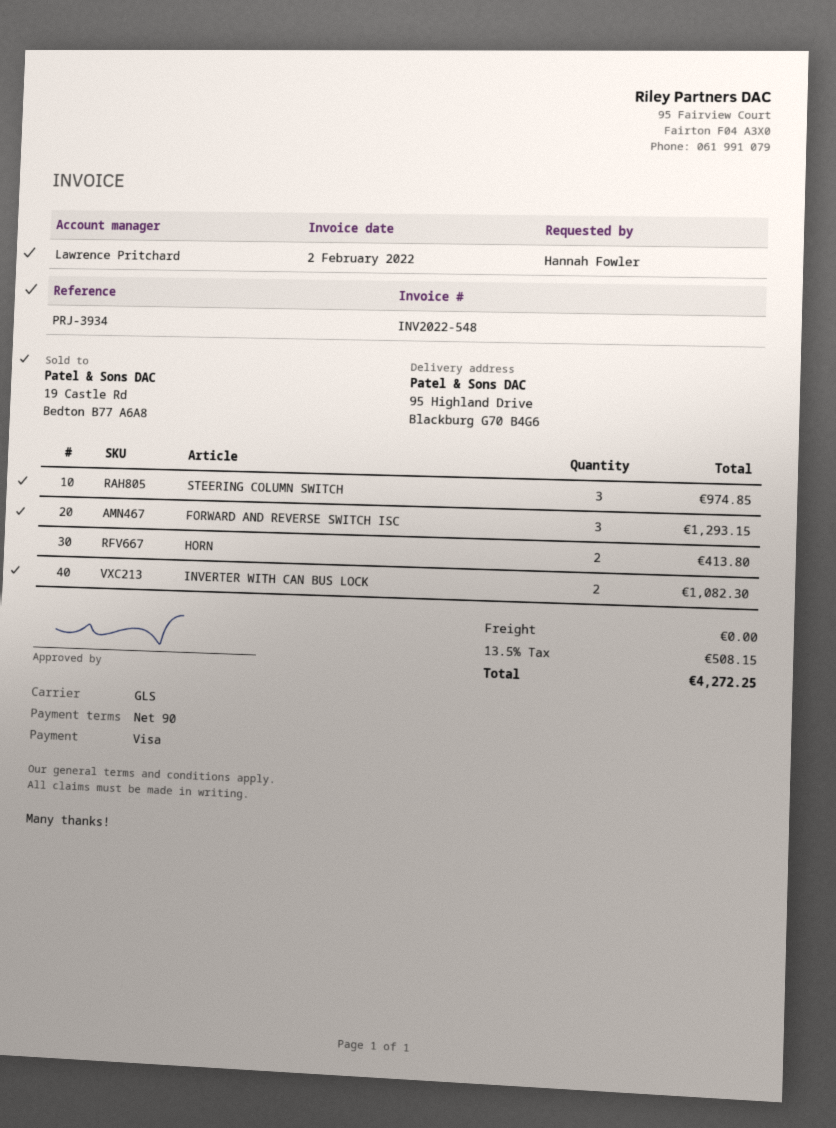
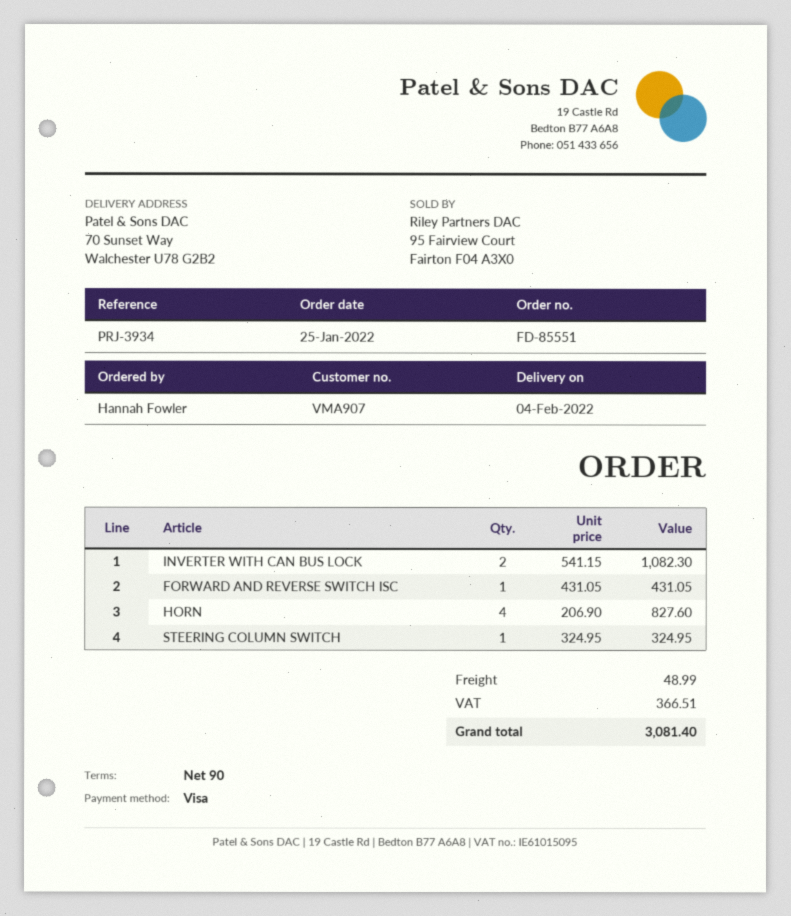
ship to: 95 Highland Drive, Blackburg G70 B4G6 -> 70 Sunset Way, Walchester U78 G2B2
STEERING COLUMN SWITCH: 3 for 974.85 -> 1 for 324.95
FORWARD AND REVERSE SWITCH ISC: 3 for 1293.15 -> 1 for 431.05
HORN: 2 for 413.80 -> 4 for 827.60
shipping: 0.00 -> 48.99
tax: 508.15 -> 366.51
total: 4272.25 -> 3081.40

